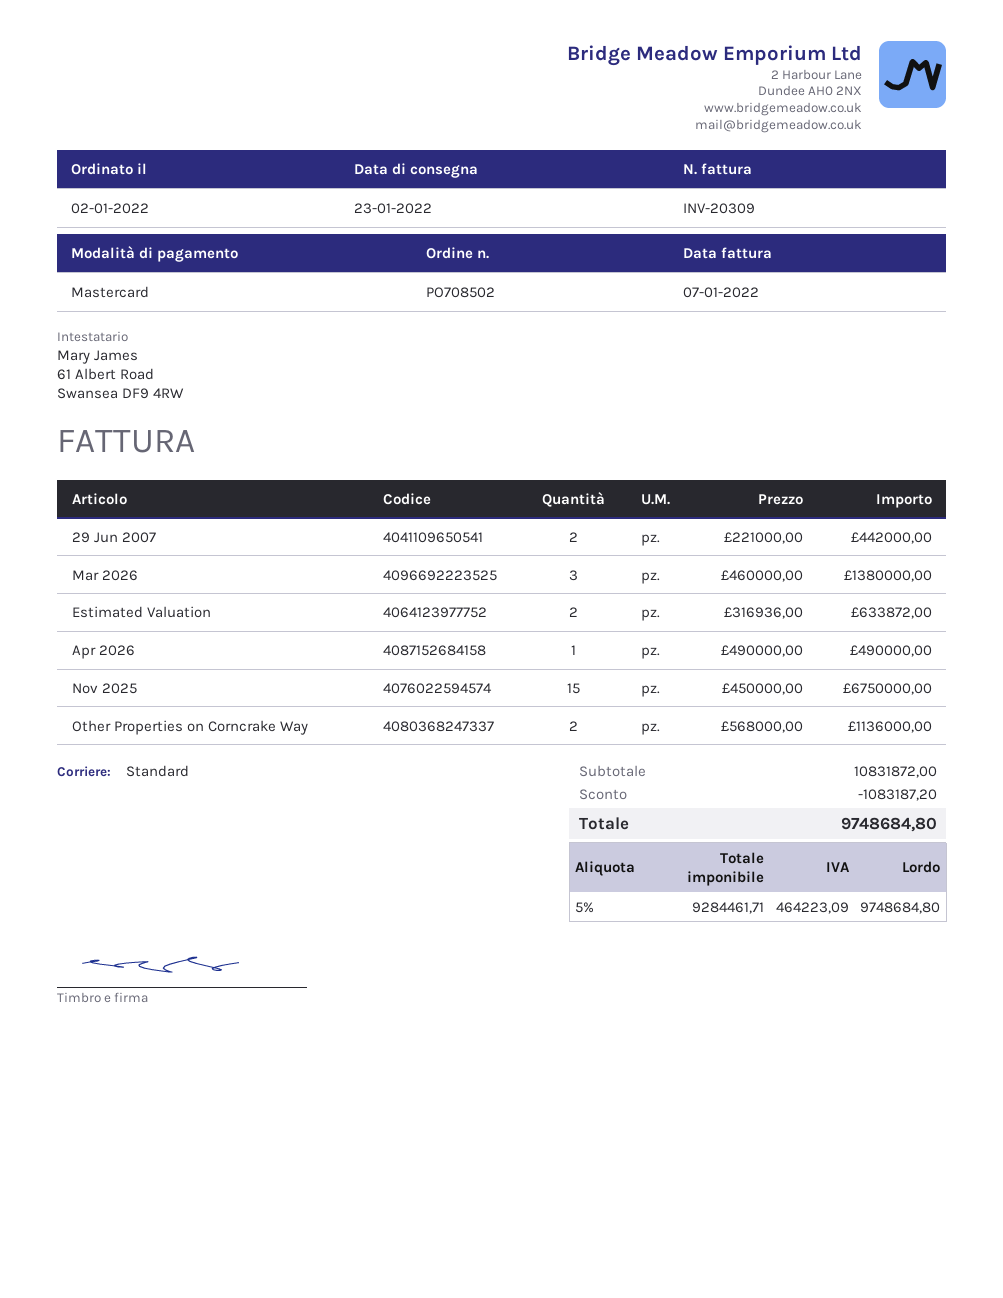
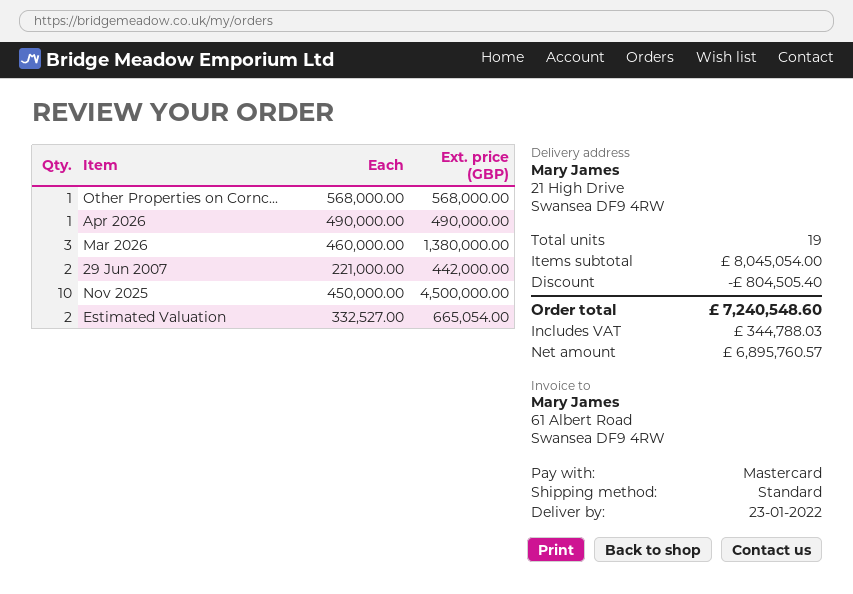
Estimated Valuation: 2 x 316936.00 = 633872.00 -> 2 x 332527.00 = 665054.00
Nov 2025: 15 x 450000.00 = 6750000.00 -> 10 x 450000.00 = 4500000.00
Other Properties on Corncrake Way: 2 x 568000.00 = 1136000.00 -> 1 x 568000.00 = 568000.00
subtotal: 10831872.00 -> 8045054.00
discount: 1083187.20 -> 804505.40
net: 9284461.71 -> 6895760.57
tax: 464223.09 -> 344788.03
total: 9748684.80 -> 7240548.60

